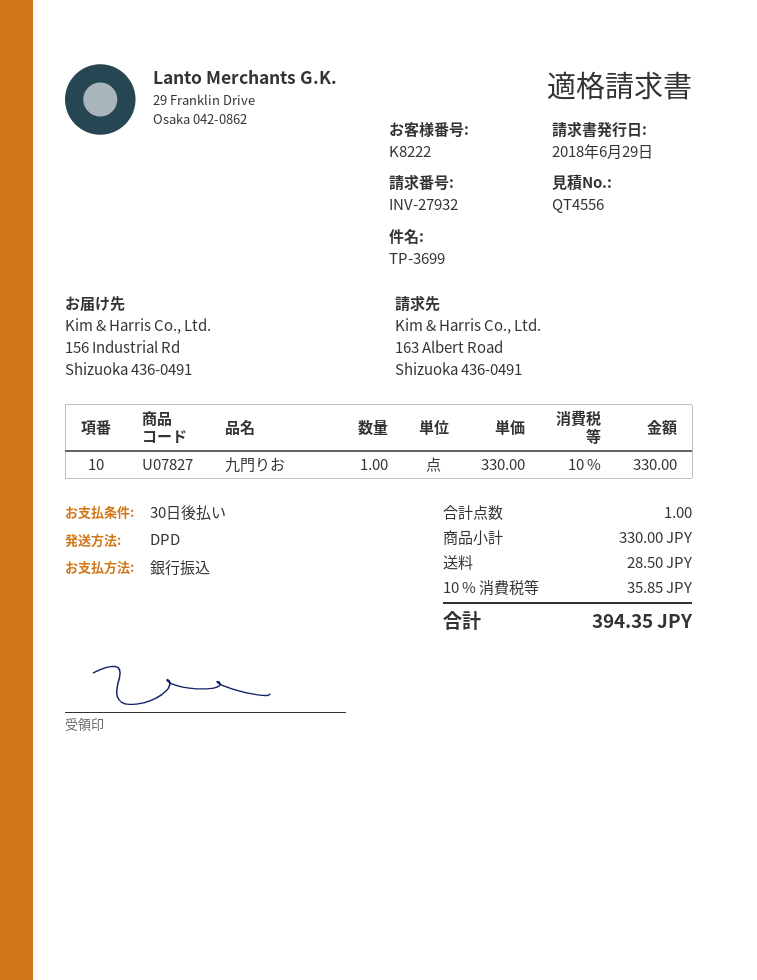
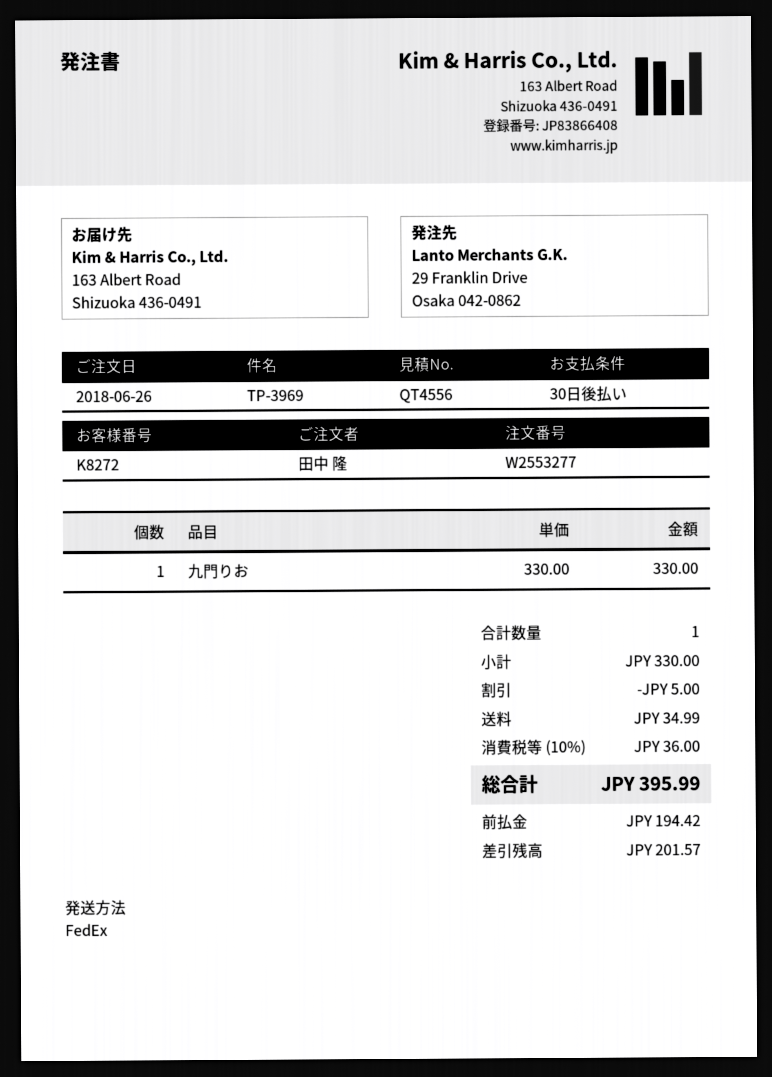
customer number: K8222 -> K8272
reference: TP-3699 -> TP-3969
shipping method: DPD -> FedEx
ship to: 156 Industrial Rd, Shizuoka 436-0491 -> 163 Albert Road, Shizuoka 436-0491
discount: none -> 5.00
shipping: 28.50 -> 34.99
tax: 10% = 35.85 -> 10% = 36.00
total: 394.35 -> 395.99

